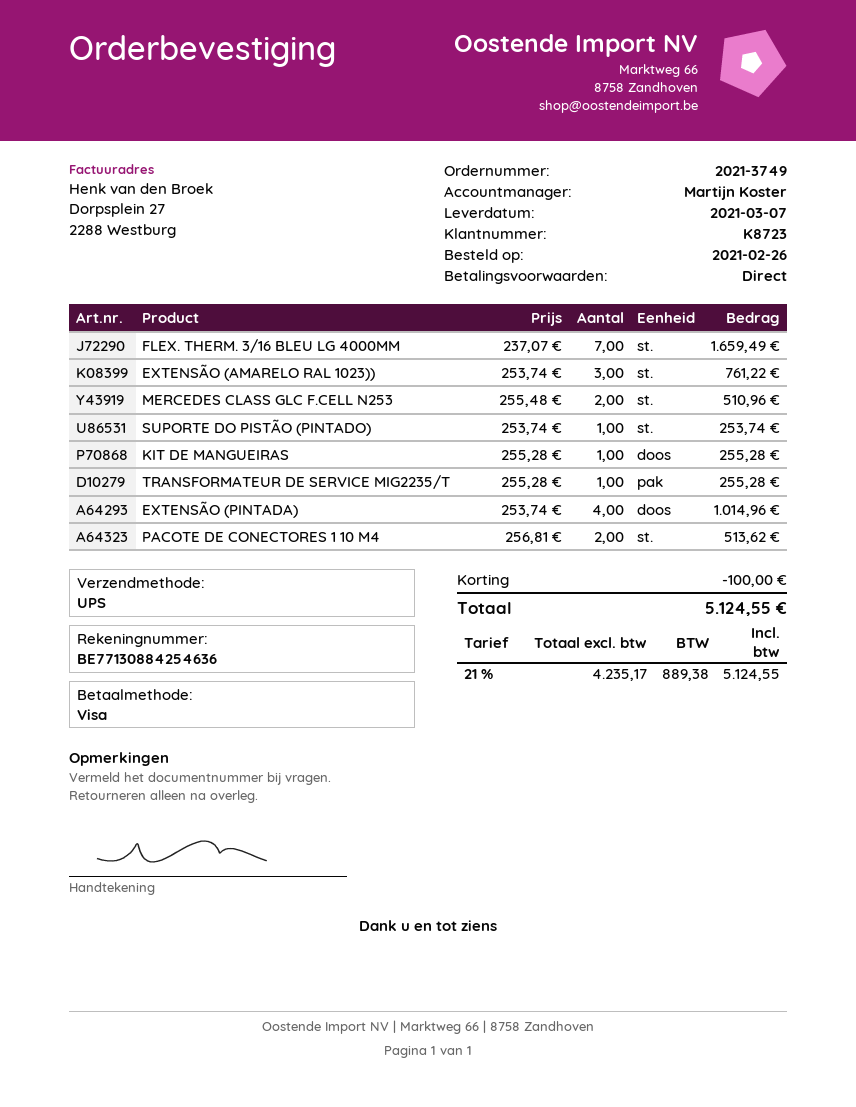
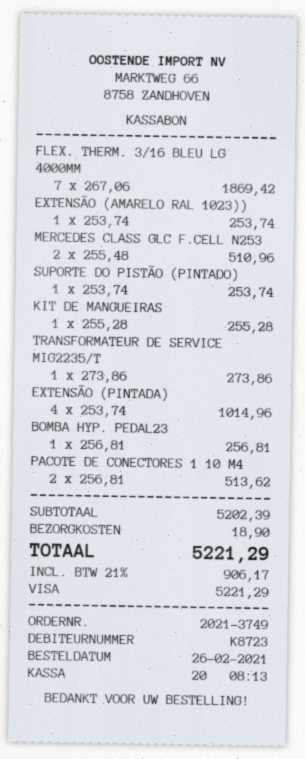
FLEX. THERM. 3/16 BLEU LG 4000MM: 7 x 237.07 = 1659.49 -> 7 x 267.06 = 1869.42
EXTENSÃO (AMARELO RAL 1023)): 3 x 253.74 = 761.22 -> 1 x 253.74 = 253.74
TRANSFORMATEUR DE SERVICE MIG2235/T: 1 x 255.28 = 255.28 -> 1 x 273.86 = 273.86
BOMBA HYP. PEDAL23: none -> 1 x 256.81 = 256.81
discount: 100.00 -> none
shipping: none -> 18.90
tax: 21% = 889.38 -> 21% = 906.17
total: 5124.55 -> 5221.29

